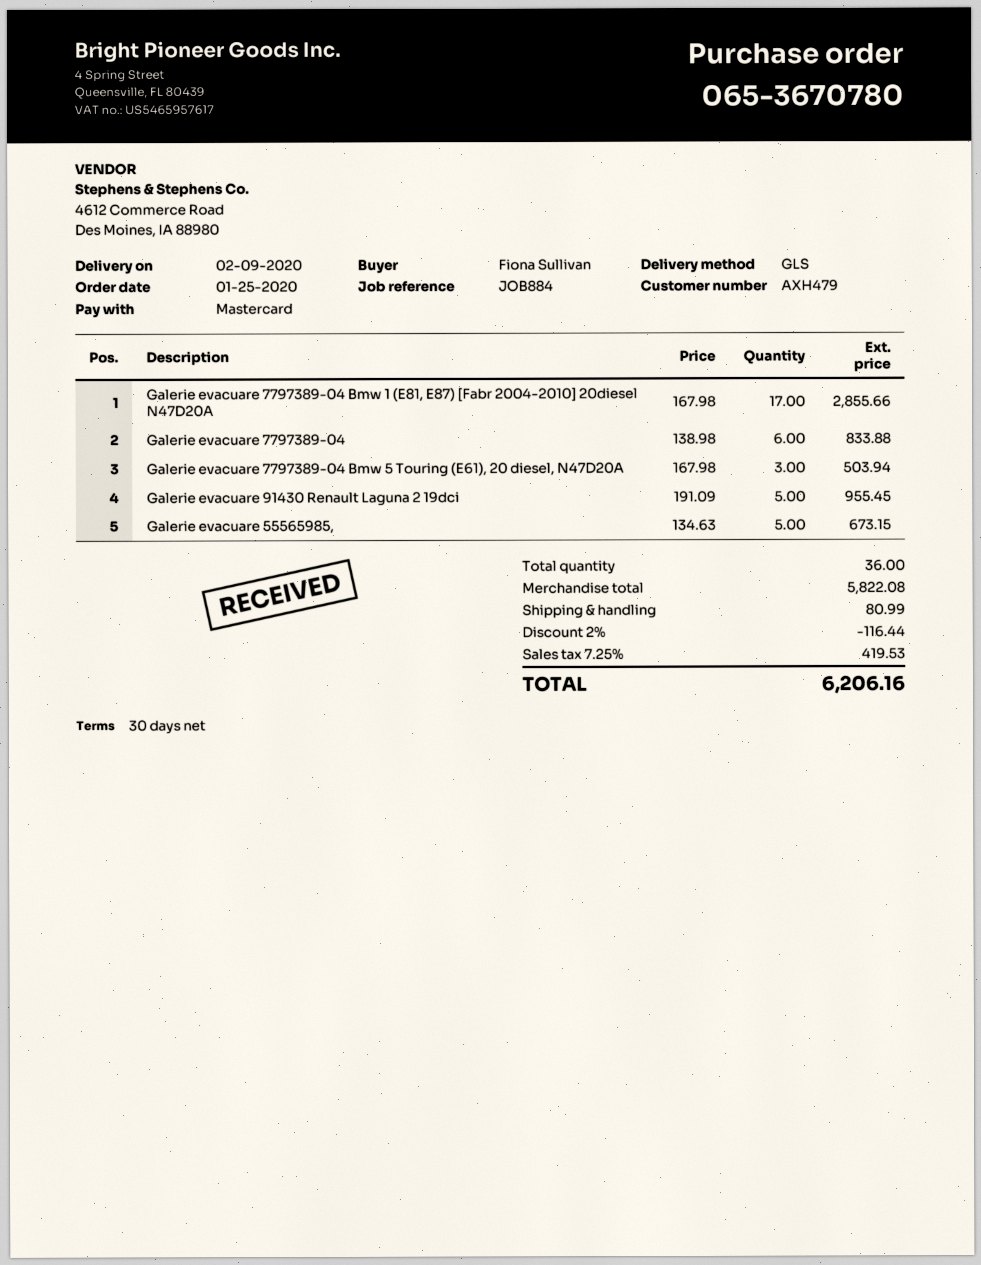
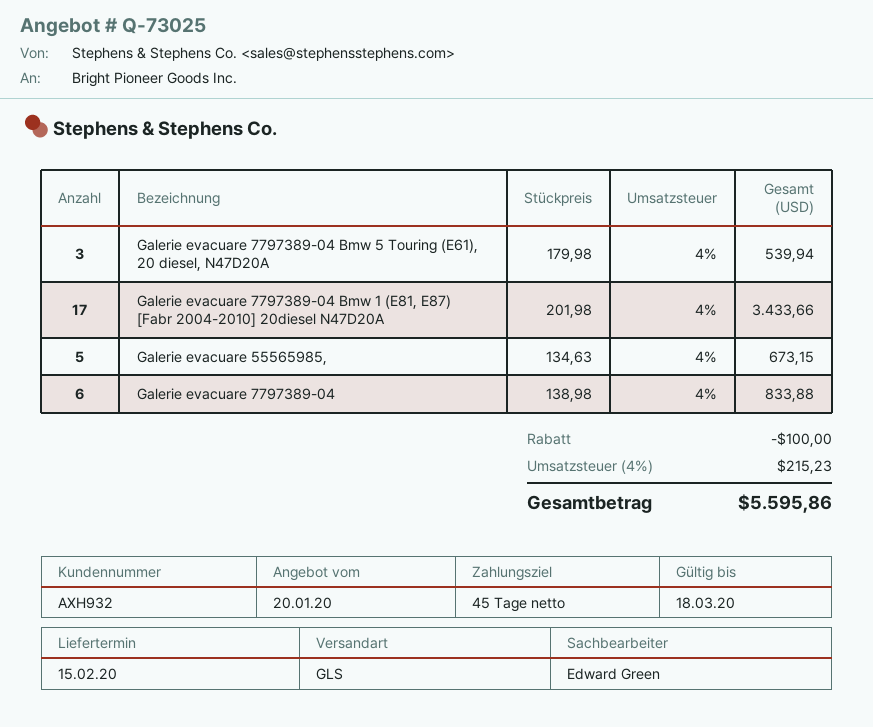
delivery date: 2020-02-09 -> 2020-02-15
payment terms: 30 days -> 45 days
customer number: AXH479 -> AXH932
Galerie evacuare 7797389-04 Bmw 1 (E81, E87) [Fabr 2004-2010] 20diesel N47D20A: 17 x 167.98 = 2855.66 -> 17 x 201.98 = 3433.66
Galerie evacuare 7797389-04 Bmw 5 Touring (E61), 20 diesel, N47D20A: 3 x 167.98 = 503.94 -> 3 x 179.98 = 539.94
Galerie evacuare 91430 Renault Laguna 2 19dci: 5 x 191.09 = 955.45 -> none
discount: 116.44 -> 100.00
shipping: 80.99 -> none
tax: 7.25% = 419.53 -> 4% = 215.23
total: 6206.16 -> 5595.86

